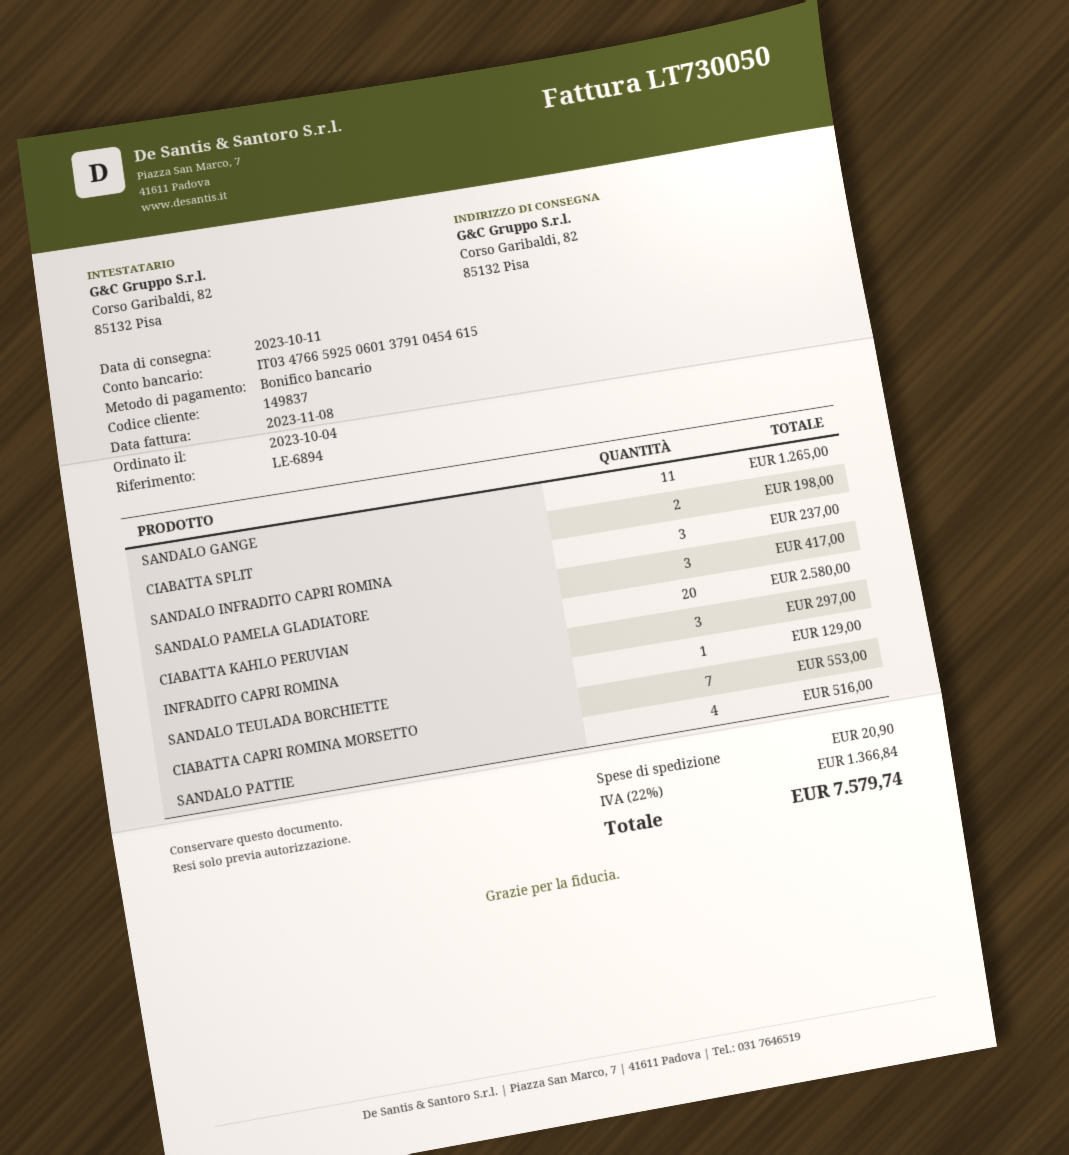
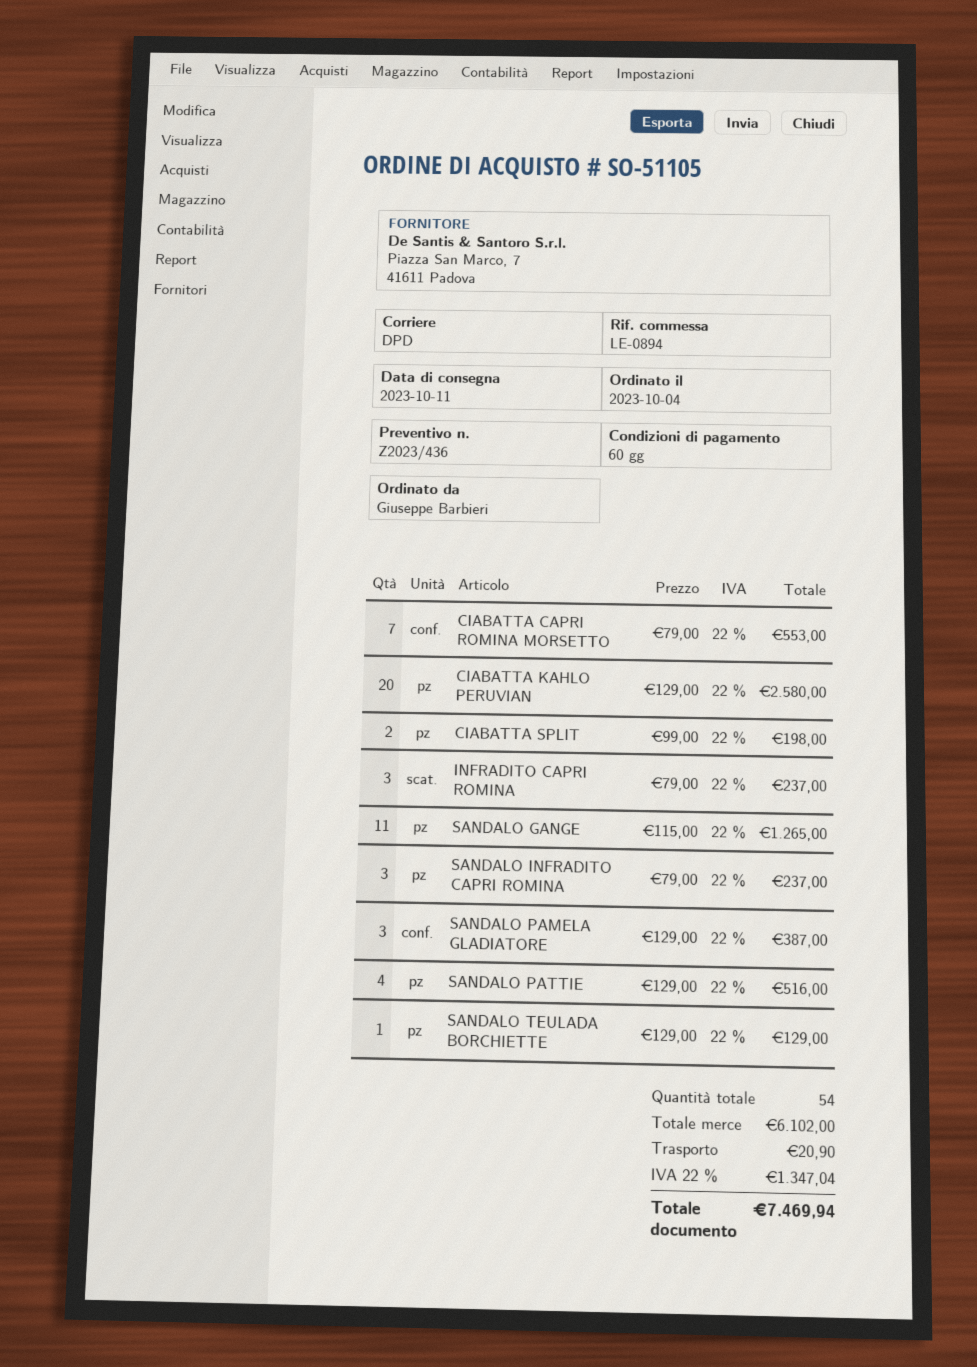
reference: LE-6894 -> LE-0894
SANDALO PAMELA GLADIATORE: 3 for 417.00 -> 3 for 387.00
INFRADITO CAPRI ROMINA: 3 for 297.00 -> 3 for 237.00
tax: 22% = 1366.84 -> 22% = 1347.04
total: 7579.74 -> 7469.94

